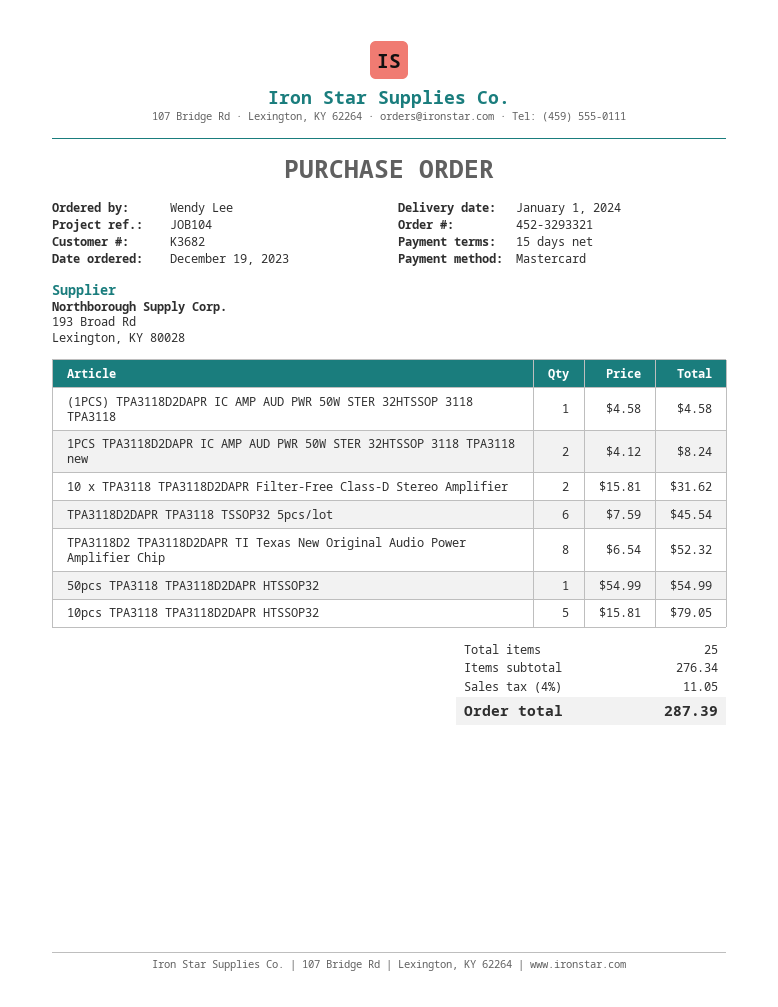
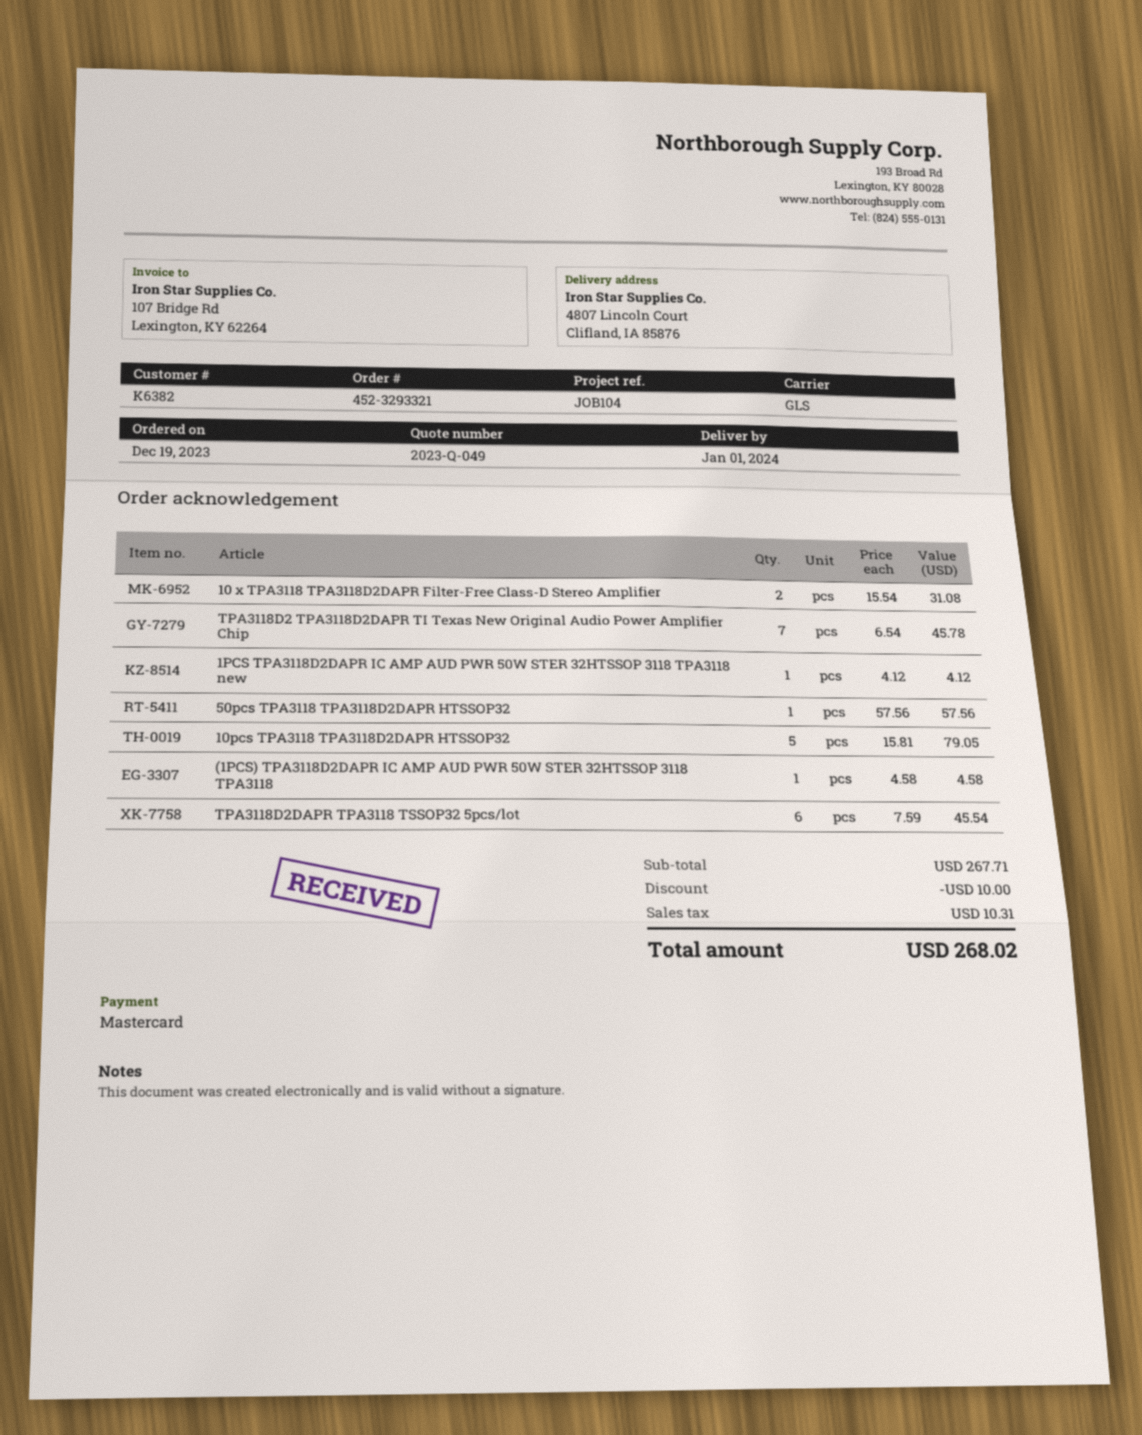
customer number: K3682 -> K6382
1PCS TPA3118D2DAPR IC AMP AUD PWR 50W STER 32HTSSOP 3118 TPA3118 new: 2 x 4.12 = 8.24 -> 1 x 4.12 = 4.12
10 x TPA3118 TPA3118D2DAPR Filter-Free Class-D Stereo Amplifier: 2 x 15.81 = 31.62 -> 2 x 15.54 = 31.08
TPA3118D2 TPA3118D2DAPR TI Texas New Original Audio Power Amplifier Chip: 8 x 6.54 = 52.32 -> 7 x 6.54 = 45.78
50pcs TPA3118 TPA3118D2DAPR HTSSOP32: 1 x 54.99 = 54.99 -> 1 x 57.56 = 57.56
subtotal: 276.34 -> 267.71
discount: none -> 10.00
tax: 11.05 -> 10.31
total: 287.39 -> 268.02

